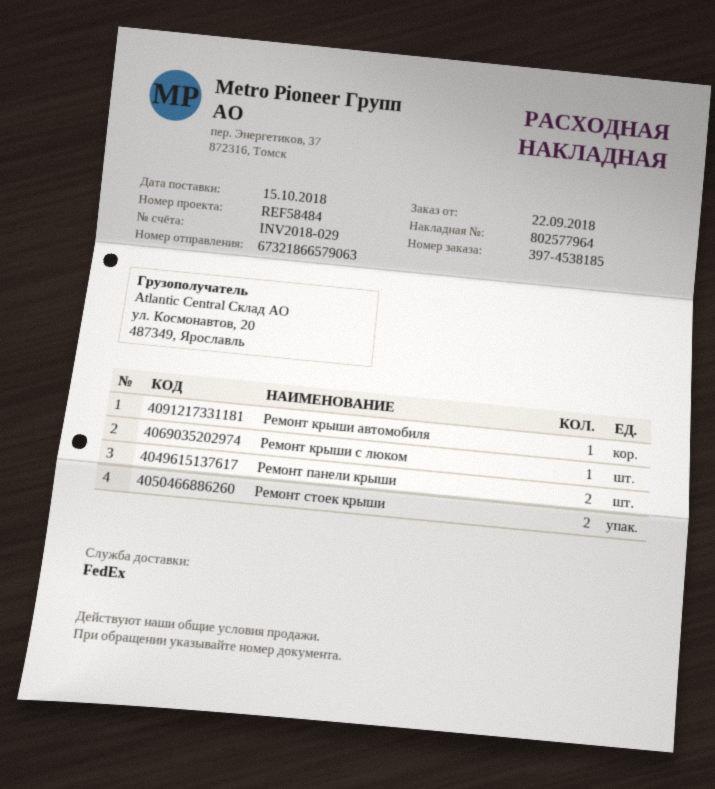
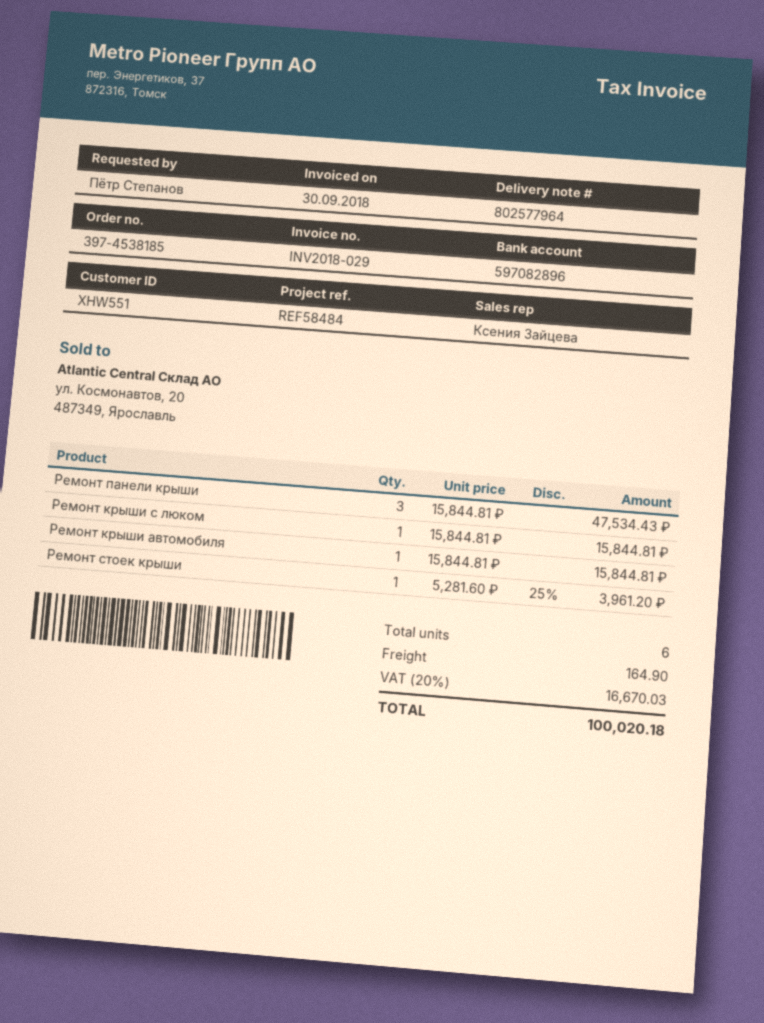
Ремонт панели крыши: 2 -> 3
Ремонт стоек крыши: 2 -> 1

